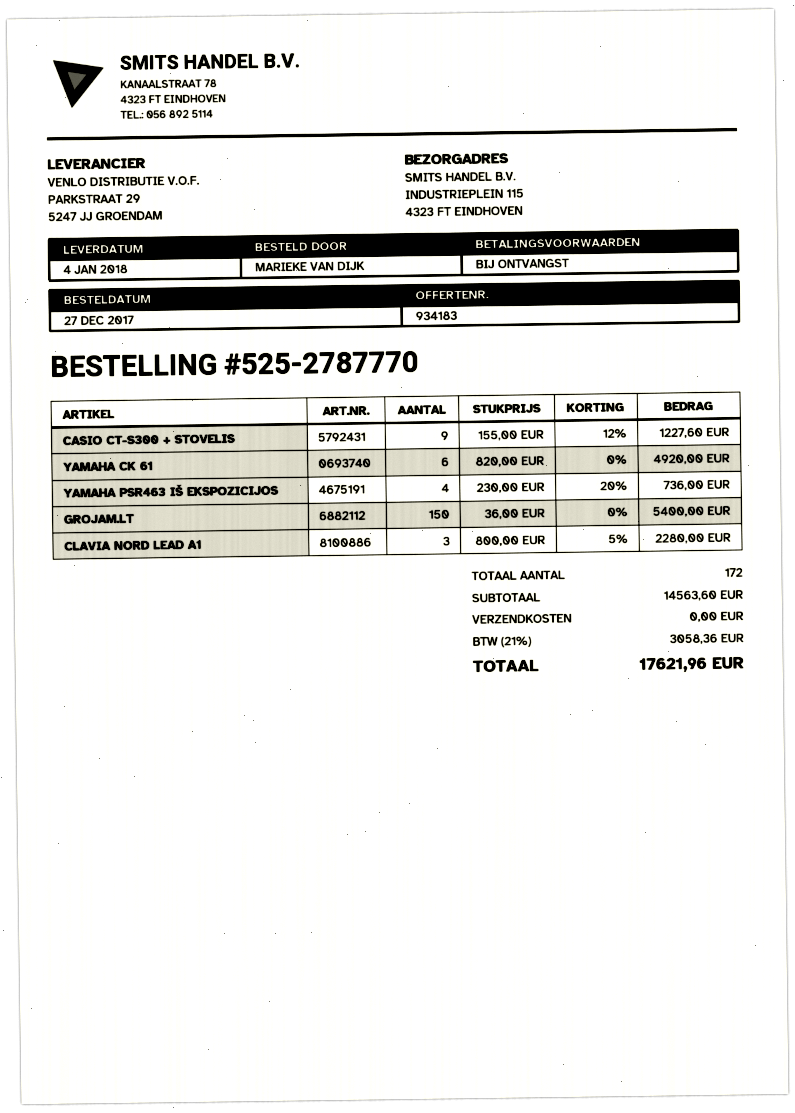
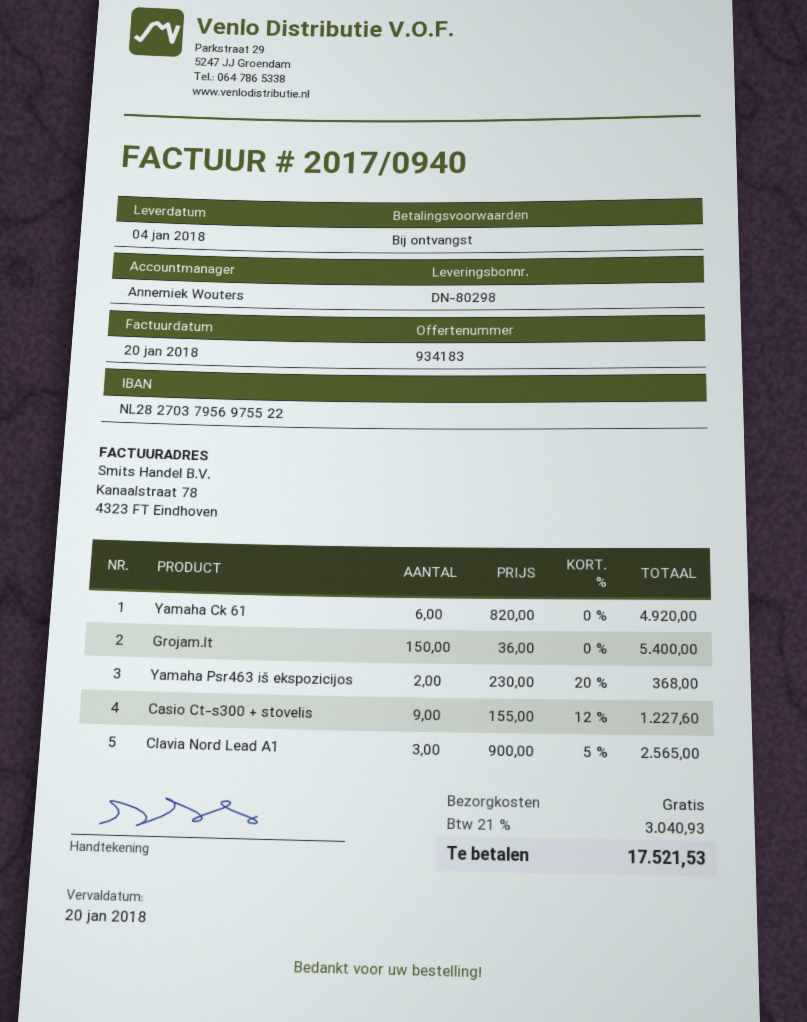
YAMAHA PSR463 IŠ EKSPOZICIJOS: 4 x 230.00 - 20% = 736.00 -> 2 x 230.00 - 20% = 368.00
CLAVIA NORD LEAD A1: 3 x 800.00 - 5% = 2280.00 -> 3 x 900.00 - 5% = 2565.00
tax: 21% = 3058.36 -> 21% = 3040.93
total: 17621.96 -> 17521.53

